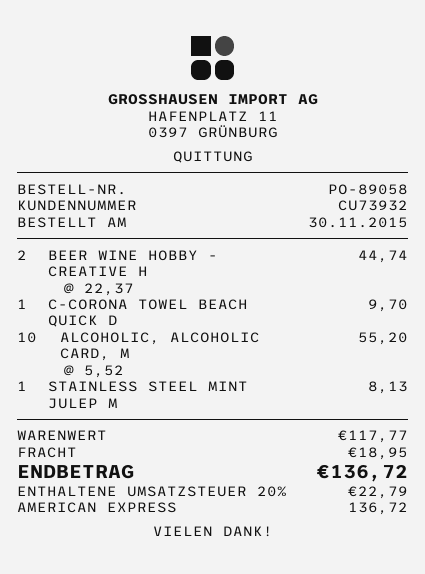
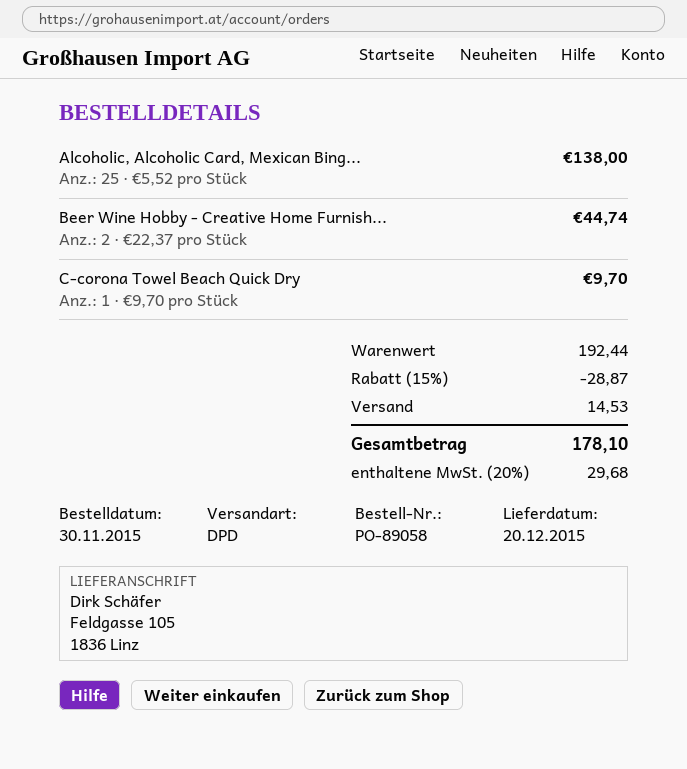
ALCOHOLIC, ALCOHOLIC CARD, M: 10 x 5.52 = 55.20 -> 25 x 5.52 = 138.00
STAINLESS STEEL MINT JULEP M: 1 x 8.13 = 8.13 -> none
subtotal: 117.77 -> 192.44
discount: none -> 15% = 28.87
shipping: 18.95 -> 14.53
tax: 20% = 22.79 -> 20% = 29.68
total: 136.72 -> 178.10

